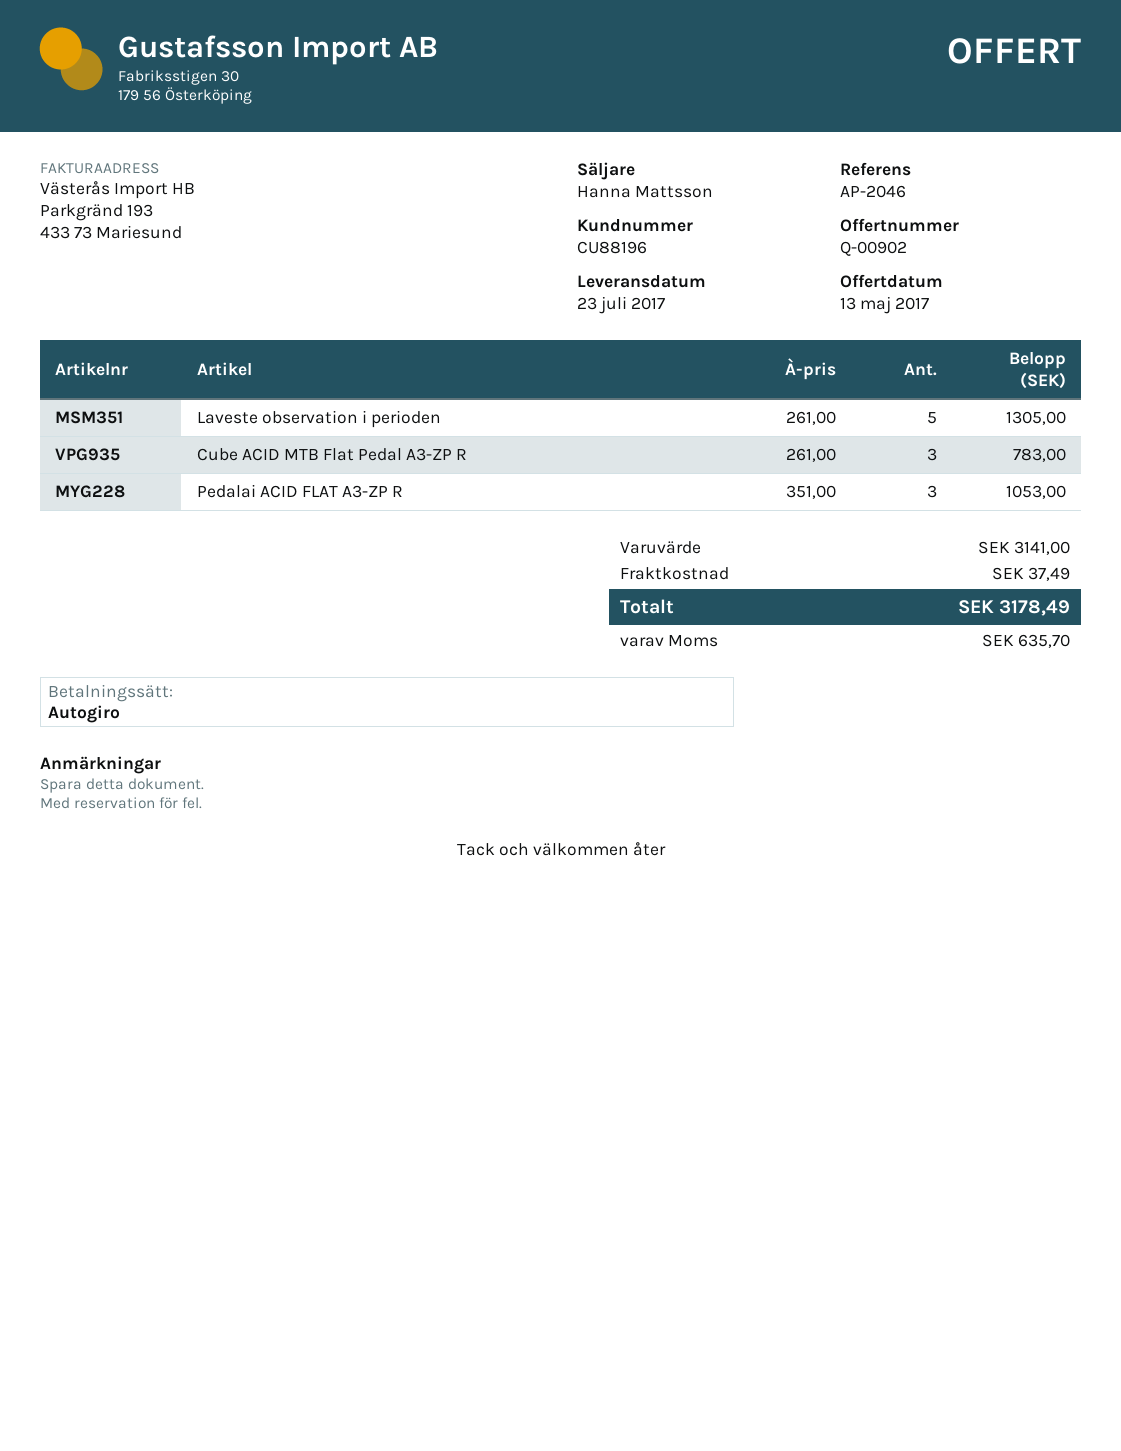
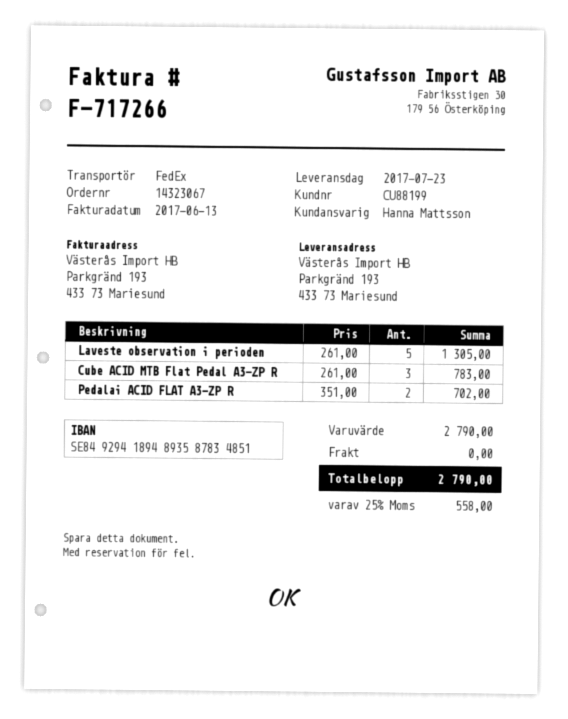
customer number: CU88196 -> CU88199
Pedalai ACID FLAT A3-ZP R: 3 x 351.00 = 1053.00 -> 2 x 351.00 = 702.00
subtotal: 3141.00 -> 2790.00
shipping: 37.49 -> 0.00
tax: 635.70 -> 558.00
total: 3178.49 -> 2790.00

